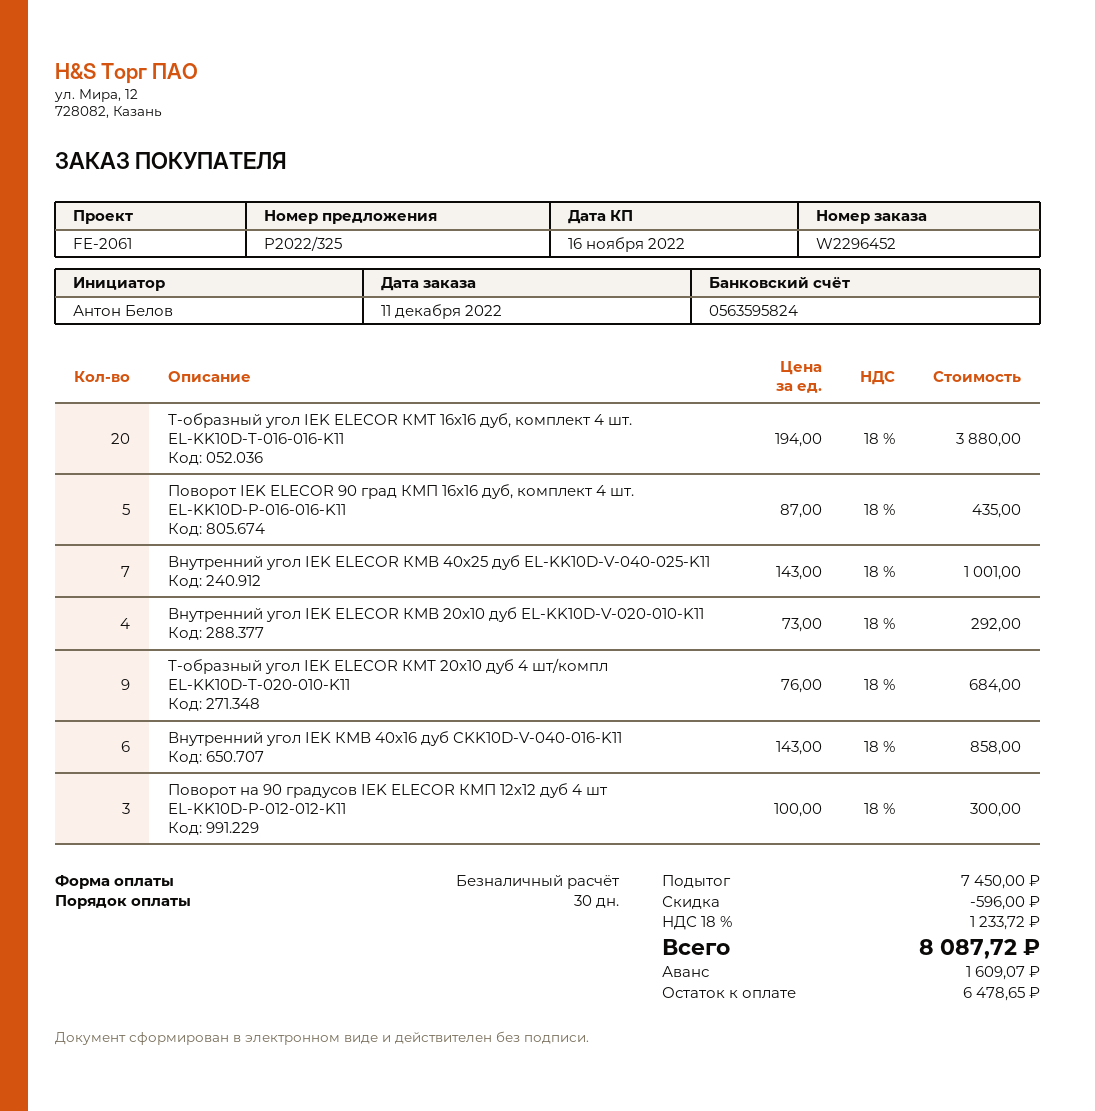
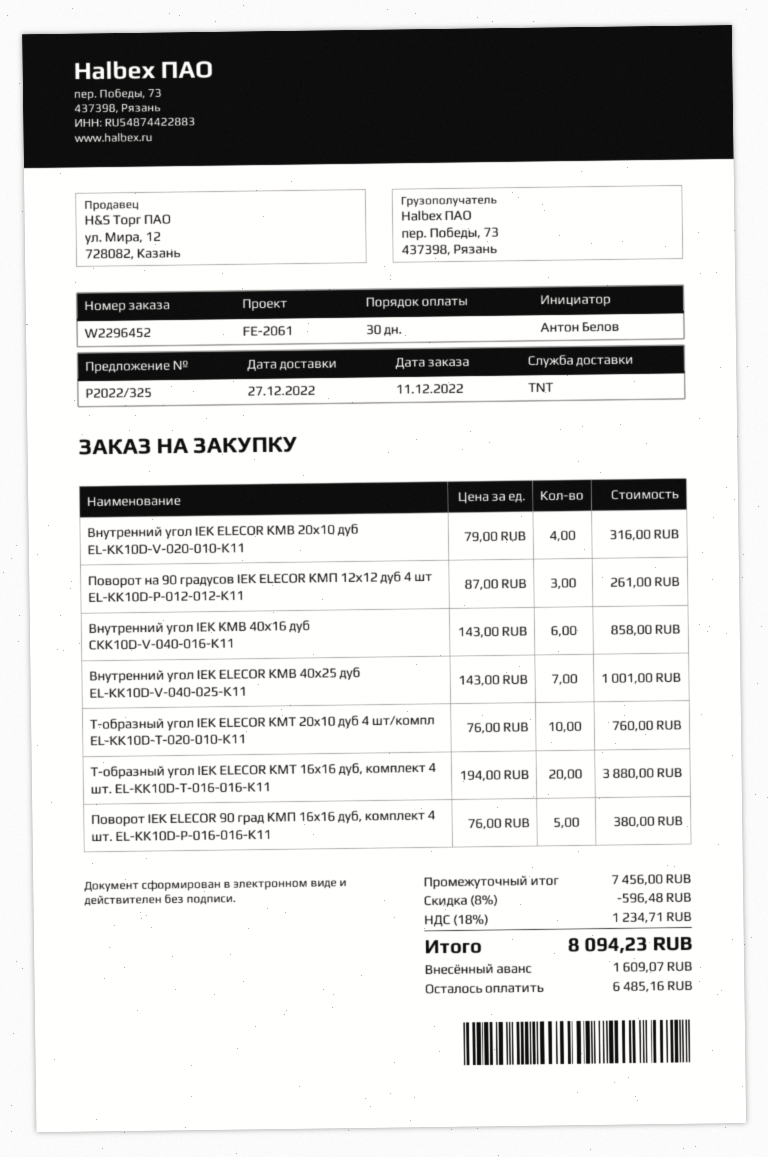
Поворот IEK ELECOR 90 град КМП 16x16 дуб, комплект 4 шт. EL-KK10D-P-016-016-K11: 5 x 87.00 = 435.00 -> 5 x 76.00 = 380.00
Внутренний угол IEK ELECOR КМВ 20х10 дуб EL-KK10D-V-020-010-K11: 4 x 73.00 = 292.00 -> 4 x 79.00 = 316.00
Т-образный угол IEK ELECOR КМТ 20x10 дуб 4 шт/компл EL-KK10D-T-020-010-K11: 9 x 76.00 = 684.00 -> 10 x 76.00 = 760.00
Поворот на 90 градусов IEK ELECOR КМП 12х12 дуб 4 шт EL-KK10D-P-012-012-K11: 3 x 100.00 = 300.00 -> 3 x 87.00 = 261.00
subtotal: 7450.00 -> 7456.00
discount: 596.00 -> 596.48
tax: 18% = 1233.72 -> 18% = 1234.71
total: 8087.72 -> 8094.23
balance: 6478.65 -> 6485.16

